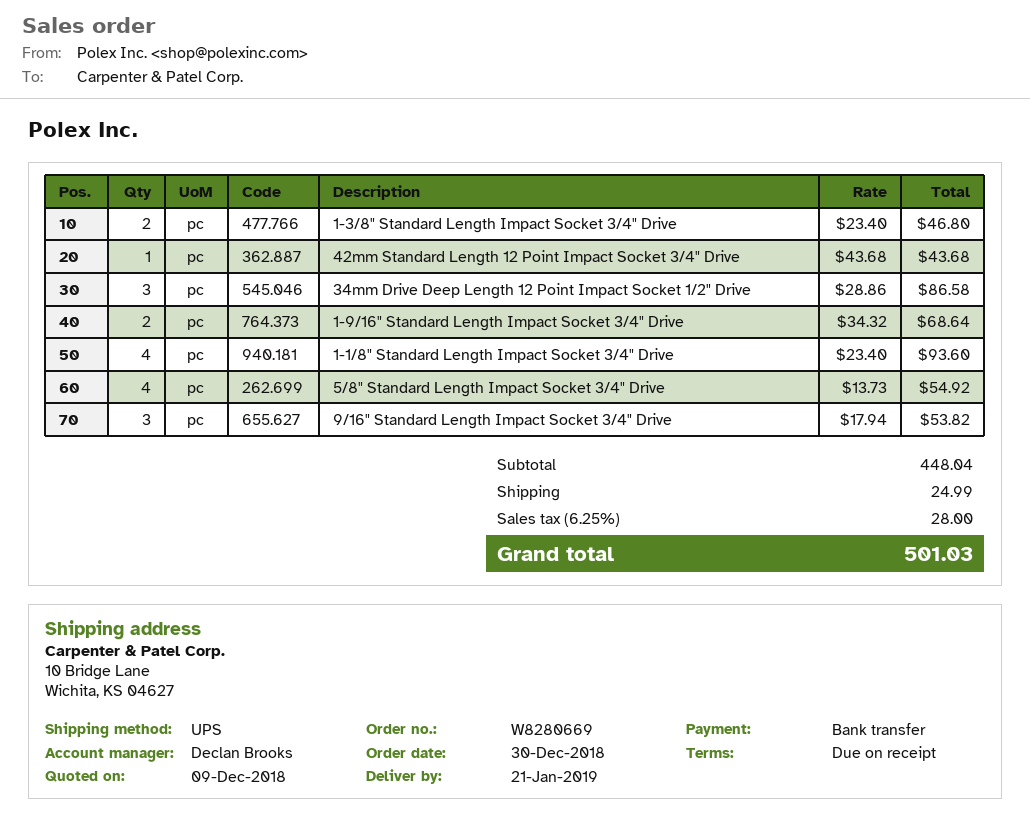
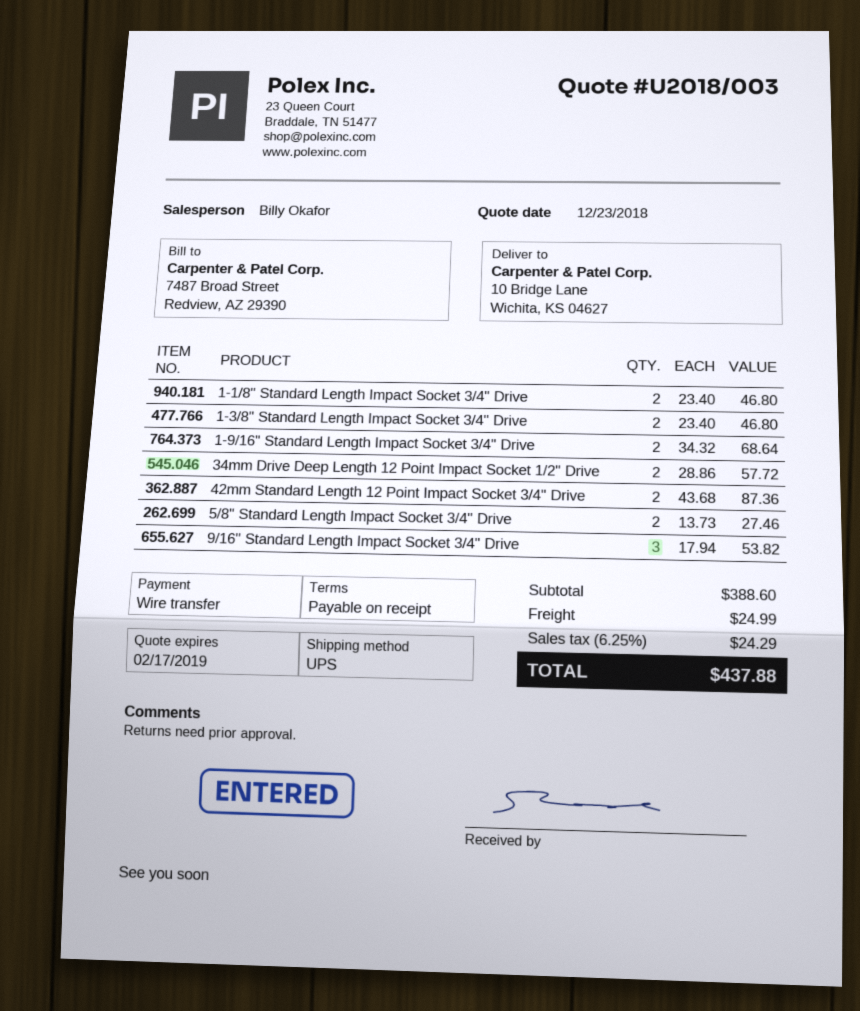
quote date: 2018-12-09 -> 2018-12-23
sales rep: Declan Brooks -> Billy Okafor
42mm Standard Length 12 Point Impact Socket 3/4" Drive: 1 x 43.68 = 43.68 -> 2 x 43.68 = 87.36
34mm Drive Deep Length 12 Point Impact Socket 1/2" Drive: 3 x 28.86 = 86.58 -> 2 x 28.86 = 57.72
1-1/8" Standard Length Impact Socket 3/4" Drive: 4 x 23.40 = 93.60 -> 2 x 23.40 = 46.80
5/8" Standard Length Impact Socket 3/4" Drive: 4 x 13.73 = 54.92 -> 2 x 13.73 = 27.46
subtotal: 448.04 -> 388.60
tax: 6.25% = 28.00 -> 6.25% = 24.29
total: 501.03 -> 437.88

